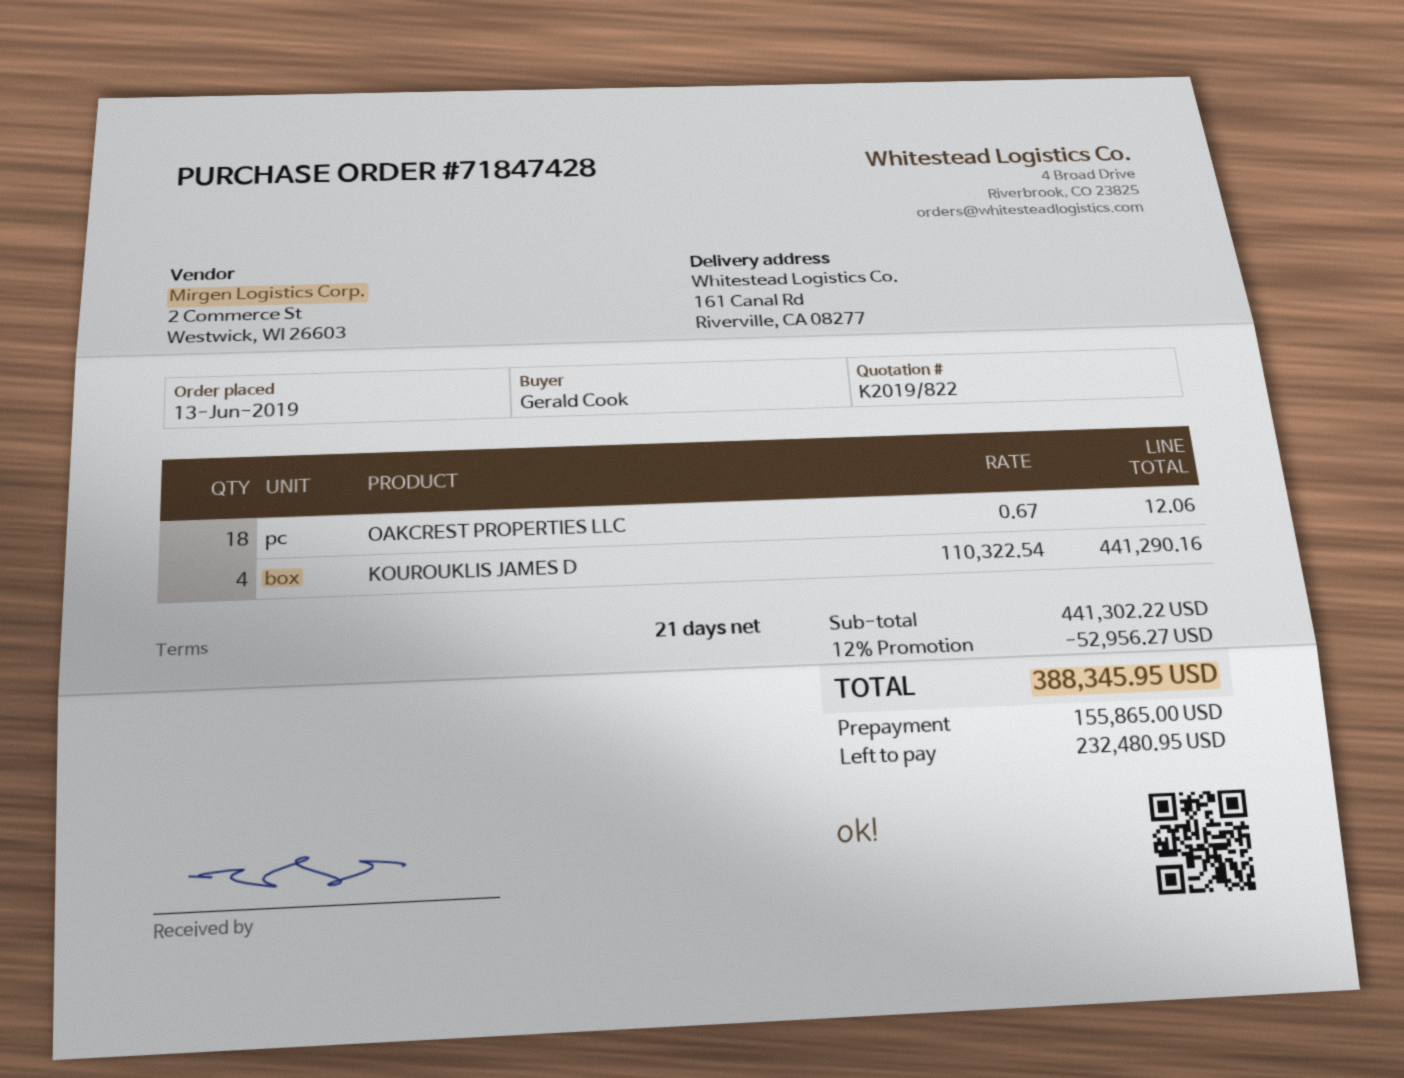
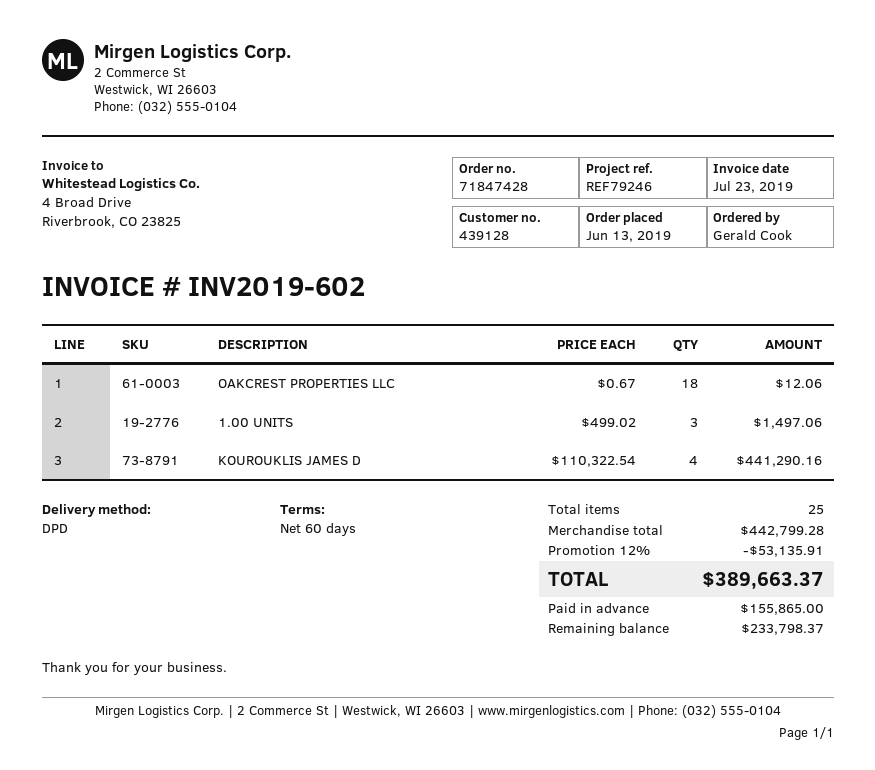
payment terms: 21 days -> 60 days
1.00 UNITS: none -> 3 x 499.02 = 1497.06
subtotal: 441302.22 -> 442799.28
discount: 12% = 52956.27 -> 12% = 53135.91
total: 388345.95 -> 389663.37
balance: 232480.95 -> 233798.37

